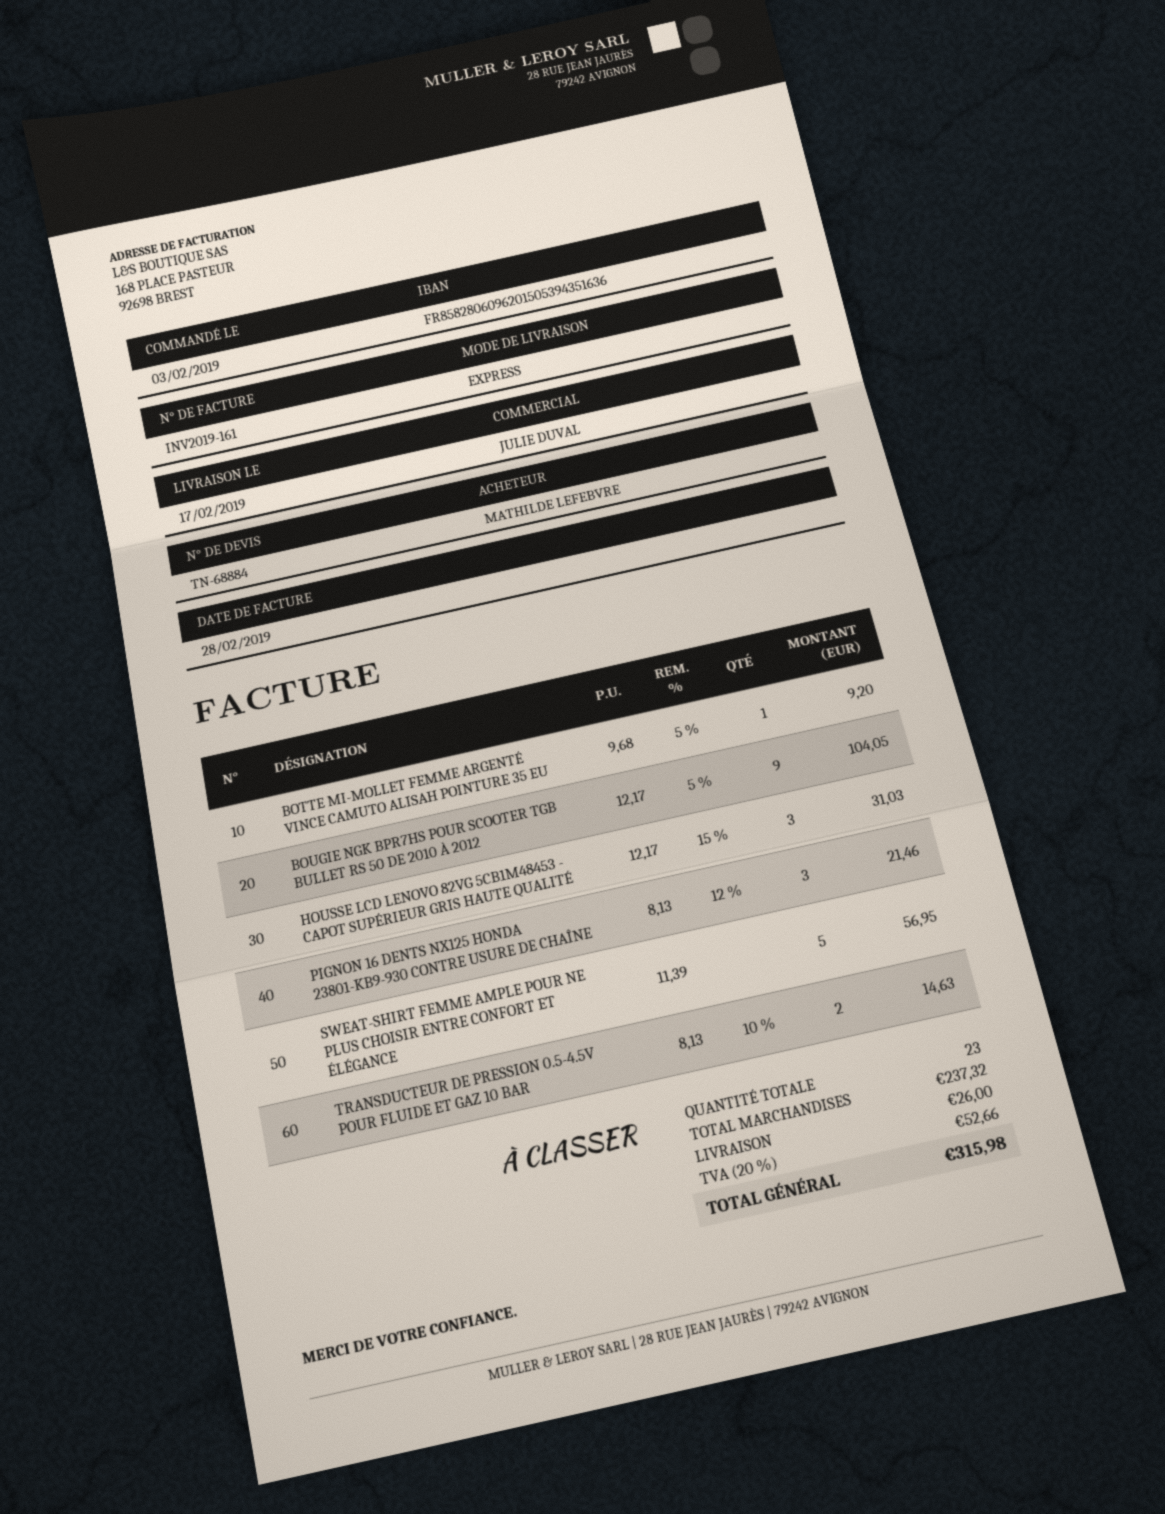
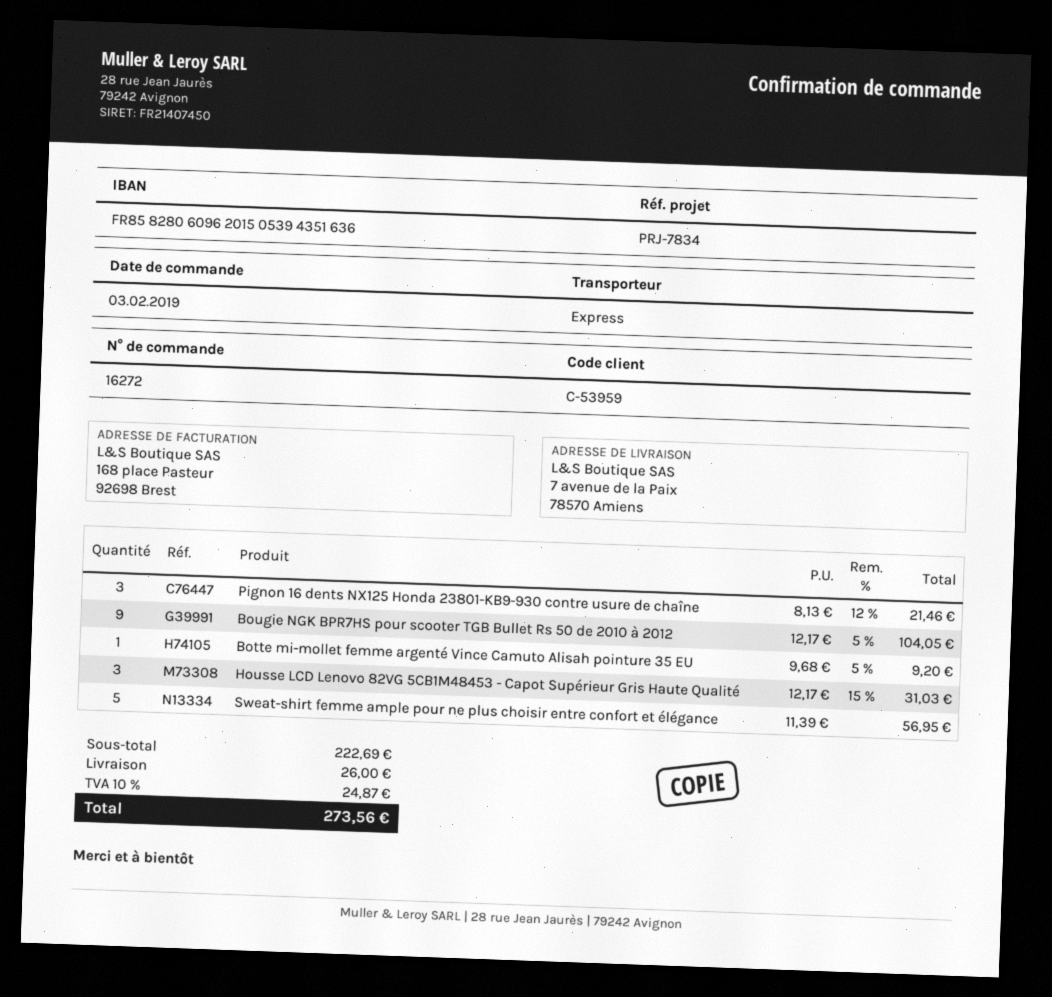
TRANSDUCTEUR DE PRESSION 0.5-4.5V POUR FLUIDE ET GAZ 10 BAR: 2 x 8.13 - 10% = 14.63 -> none
subtotal: 237.32 -> 222.69
tax: 20% = 52.66 -> 10% = 24.87
total: 315.98 -> 273.56

